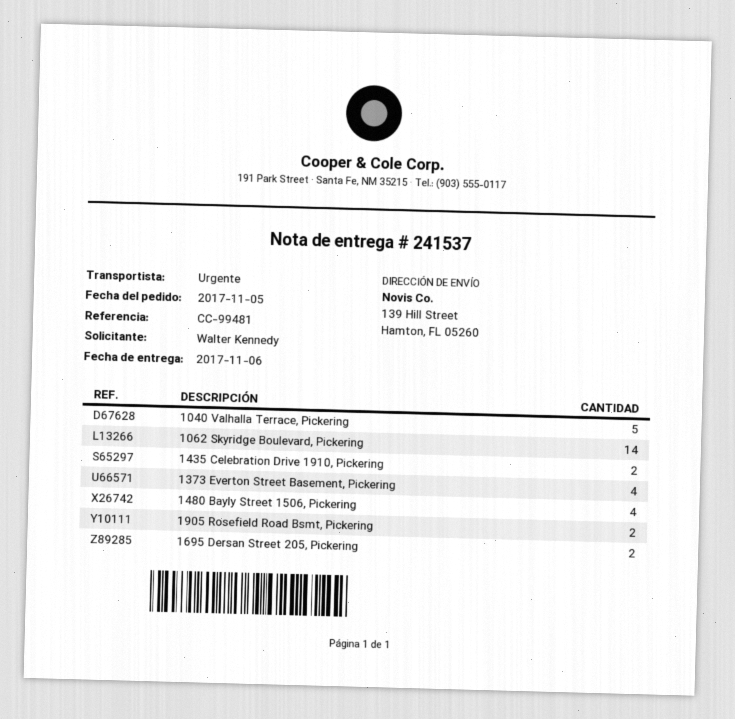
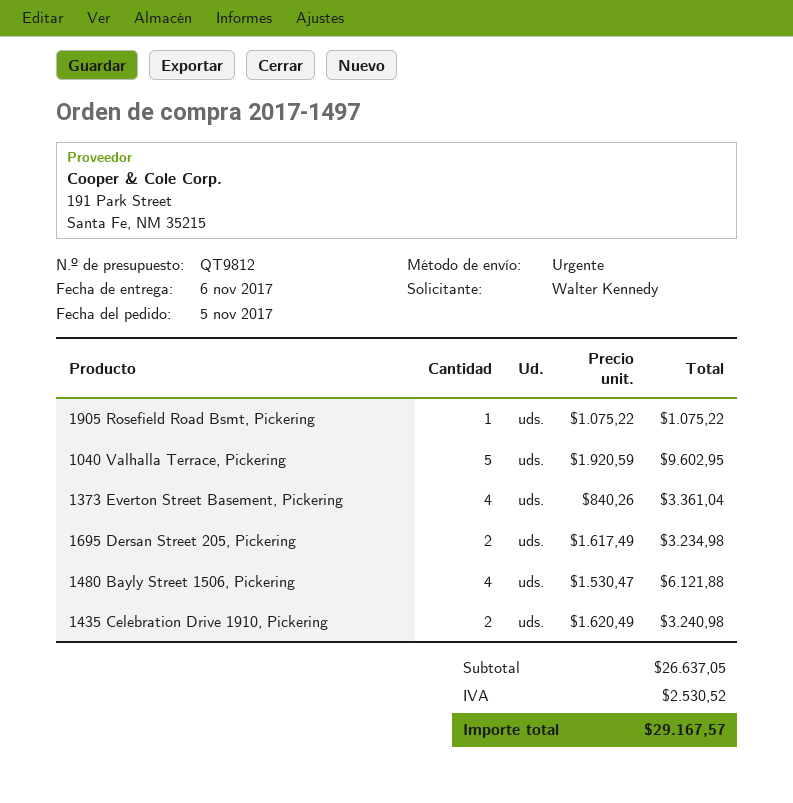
1062 Skyridge Boulevard, Pickering: 14 -> none
1905 Rosefield Road Bsmt, Pickering: 2 -> 1

